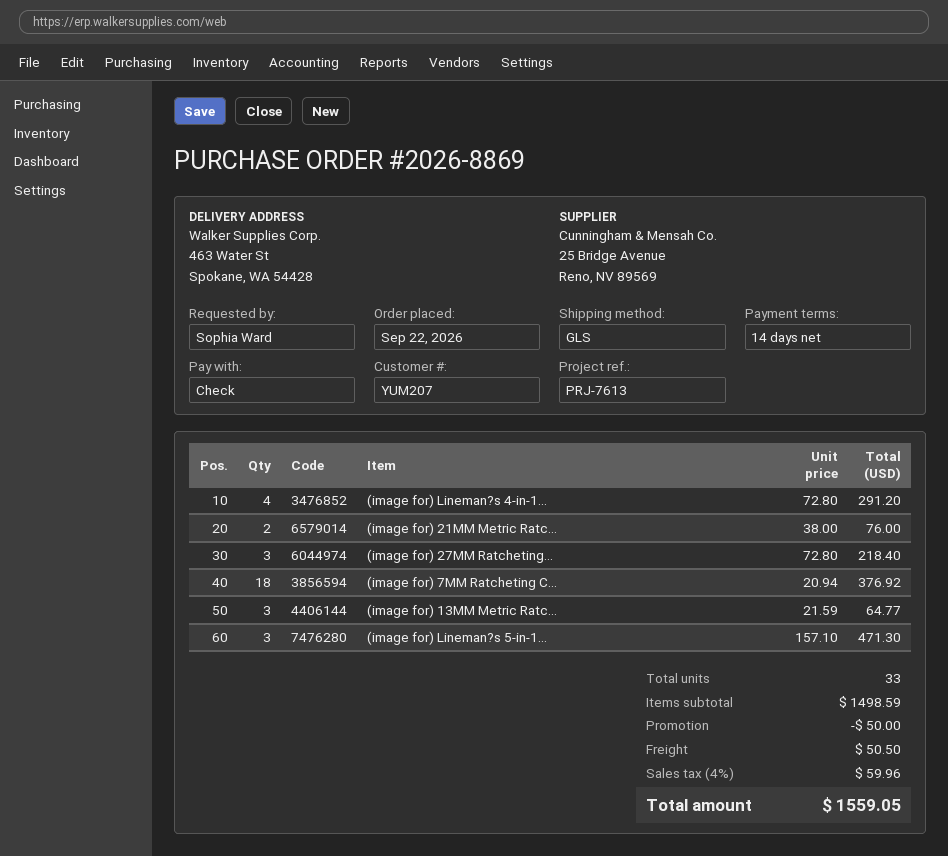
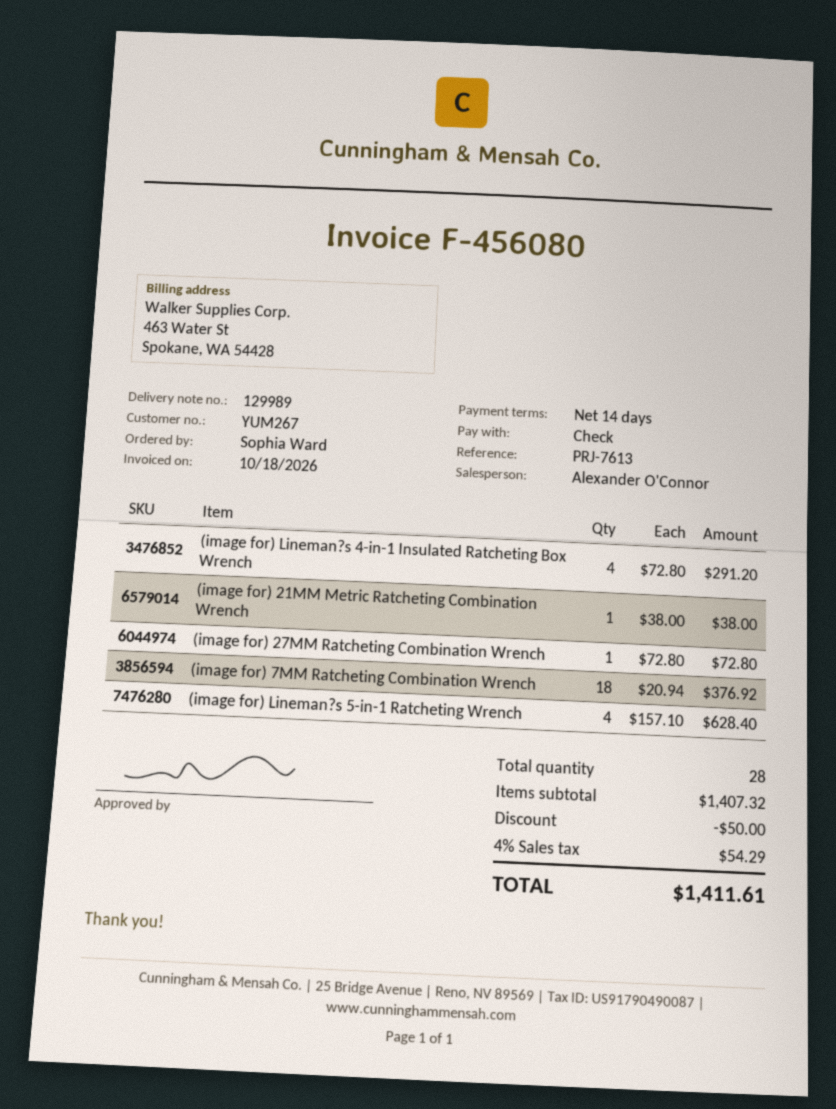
customer number: YUM207 -> YUM267
(image for) 21MM Metric Ratc...: 2 x 38.00 = 76.00 -> 1 x 38.00 = 38.00
(image for) 27MM Ratcheting...: 3 x 72.80 = 218.40 -> 1 x 72.80 = 72.80
(image for) 13MM Metric Ratc...: 3 x 21.59 = 64.77 -> none
(image for) Lineman?s 5-in-1...: 3 x 157.10 = 471.30 -> 4 x 157.10 = 628.40
total quantity: 33 -> 28
subtotal: 1498.59 -> 1407.32
shipping: 50.50 -> none
tax: 4% = 59.96 -> 4% = 54.29
total: 1559.05 -> 1411.61

